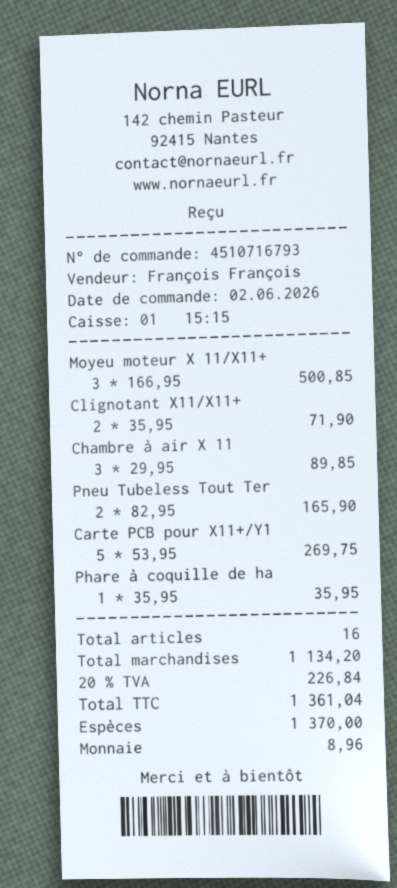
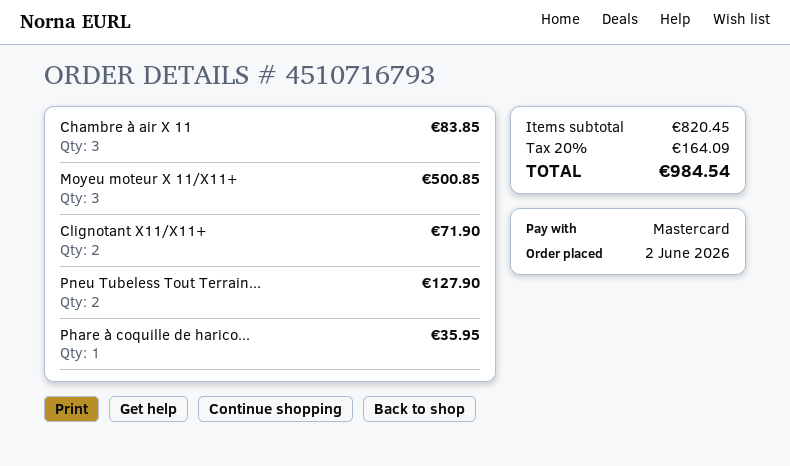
payment method: cash -> Mastercard
Chambre à air X 11: 3 for 89.85 -> 3 for 83.85
Pneu Tubeless Tout Ter: 2 for 165.90 -> 2 for 127.90
Carte PCB pour X11+/Y1: 5 for 269.75 -> none
subtotal: 1134.20 -> 820.45
tax: 20% = 226.84 -> 20% = 164.09
total: 1361.04 -> 984.54

